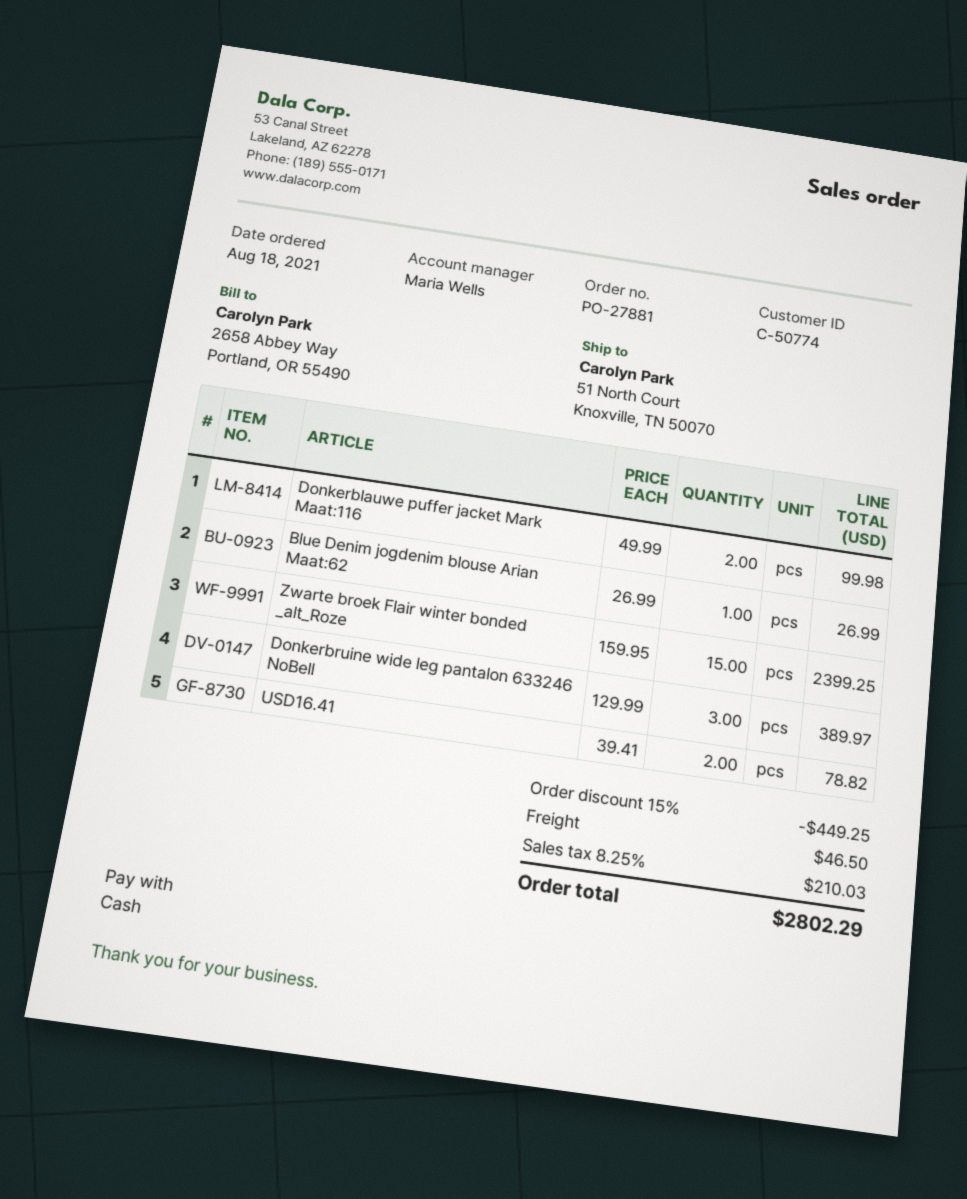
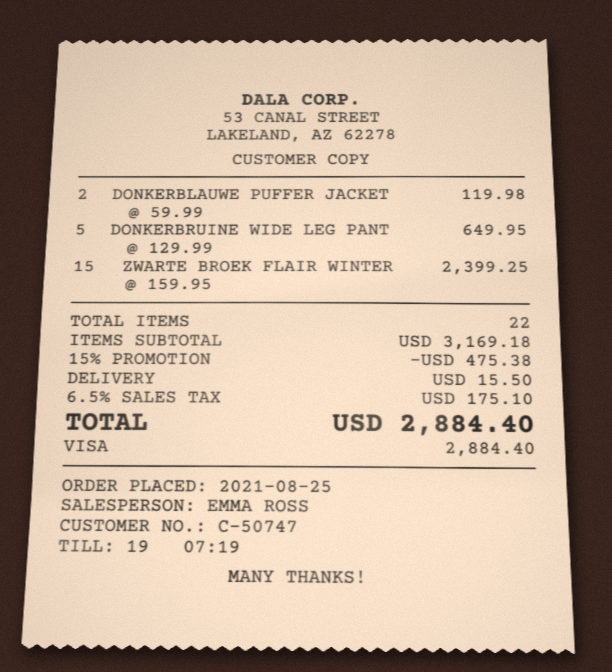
order date: 2021-08-18 -> 2021-08-25
customer number: C-50774 -> C-50747
sales rep: Maria Wells -> EMMA ROSS
payment method: cash -> Visa
Donkerblauwe puffer jacket Mark Maat:116: 2 x 49.99 = 99.98 -> 2 x 59.99 = 119.98
Blue Denim jogdenim blouse Arian Maat:62: 1 x 26.99 = 26.99 -> none
Donkerbruine wide leg pantalon 633246 NoBell: 3 x 129.99 = 389.97 -> 5 x 129.99 = 649.95
USD16.41: 2 x 39.41 = 78.82 -> none
discount: 15% = 449.25 -> 15% = 475.38
shipping: 46.50 -> 15.50
tax: 8.25% = 210.03 -> 6.5% = 175.10
total: 2802.29 -> 2884.40

